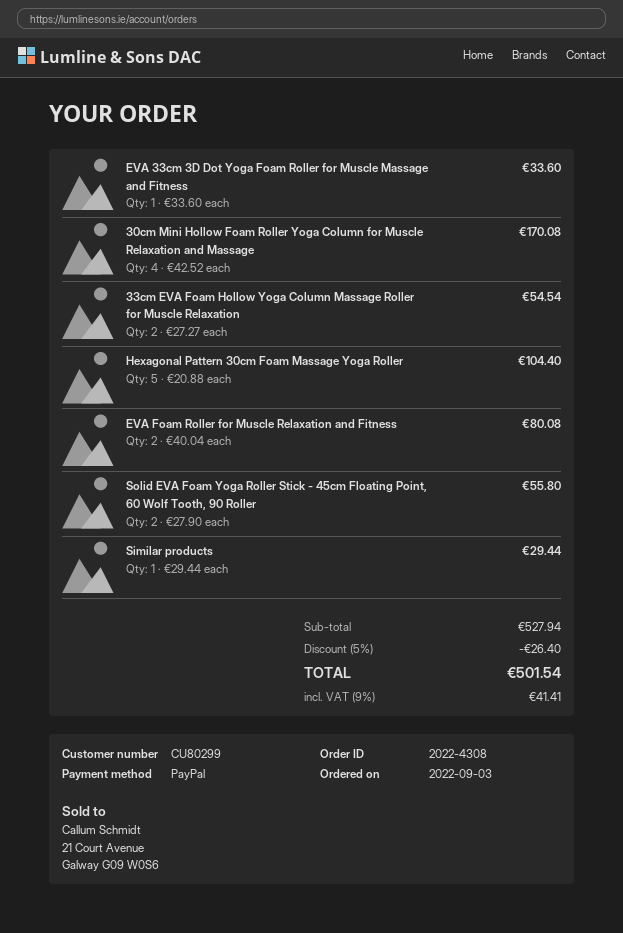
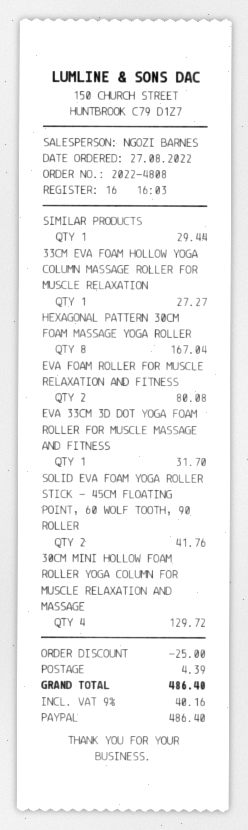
order number: 2022-4308 -> 2022-4808
order date: 2022-09-03 -> 2022-08-27
EVA 33cm 3D Dot Yoga Foam Roller for Muscle Massage and Fitness: 1 for 33.60 -> 1 for 31.70
30cm Mini Hollow Foam Roller Yoga Column for Muscle Relaxation and Massage: 4 for 170.08 -> 4 for 129.72
33cm EVA Foam Hollow Yoga Column Massage Roller for Muscle Relaxation: 2 for 54.54 -> 1 for 27.27
Hexagonal Pattern 30cm Foam Massage Yoga Roller: 5 for 104.40 -> 8 for 167.04
Solid EVA Foam Yoga Roller Stick - 45cm Floating Point, 60 Wolf Tooth, 90 Roller: 2 for 55.80 -> 2 for 41.76
discount: 26.40 -> 25.00
shipping: none -> 4.39
tax: 9% = 41.41 -> 9% = 40.16
total: 501.54 -> 486.40

